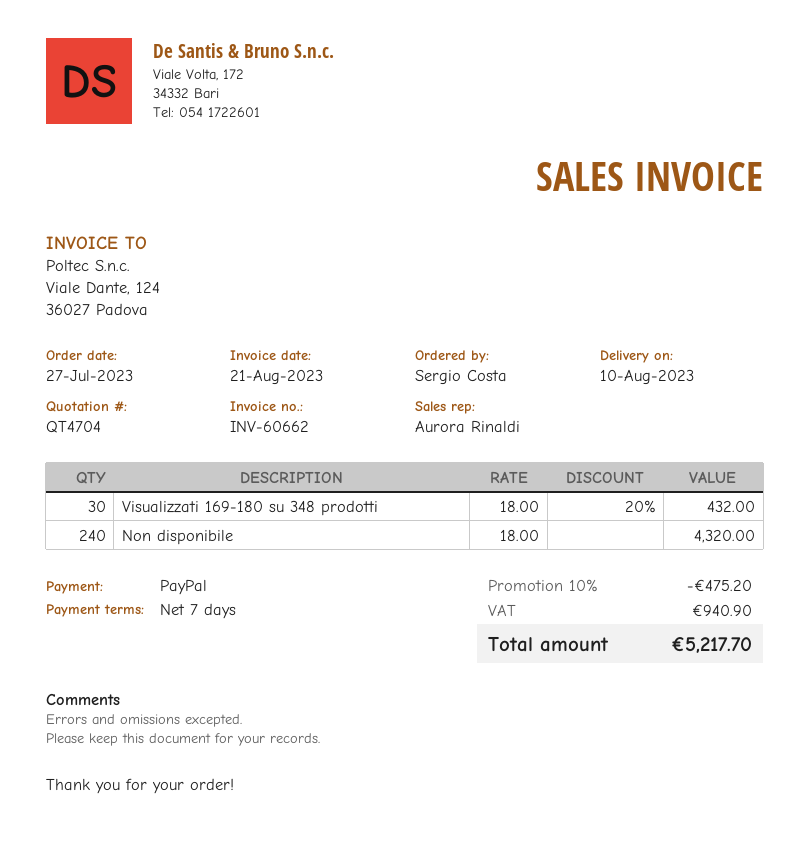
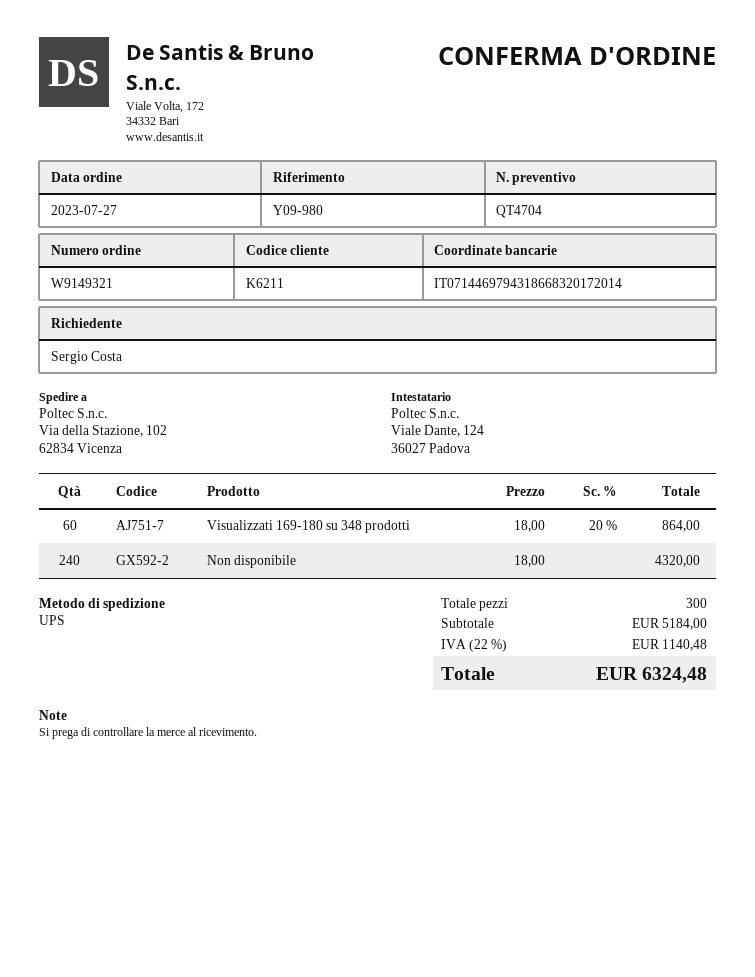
Visualizzati 169-180 su 348 prodotti: 30 x 18.00 - 20% = 432.00 -> 60 x 18.00 - 20% = 864.00
discount: 10% = 475.20 -> none
tax: 940.90 -> 1140.48
total: 5217.70 -> 6324.48

